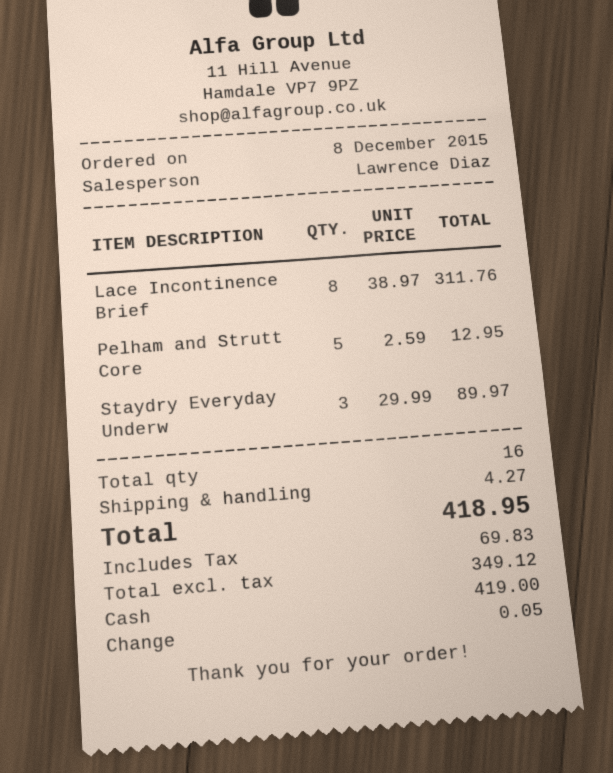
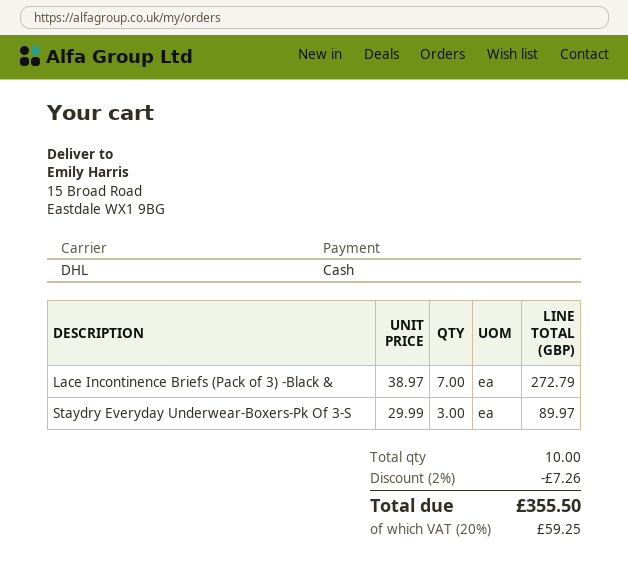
Lace Incontinence Brief: 8 x 38.97 = 311.76 -> 7 x 38.97 = 272.79
Pelham and Strutt Core: 5 x 2.59 = 12.95 -> none
total quantity: 16 -> 10
discount: none -> 2% = 7.26
shipping: 4.27 -> none
tax: 69.83 -> 59.25
total: 418.95 -> 355.50

